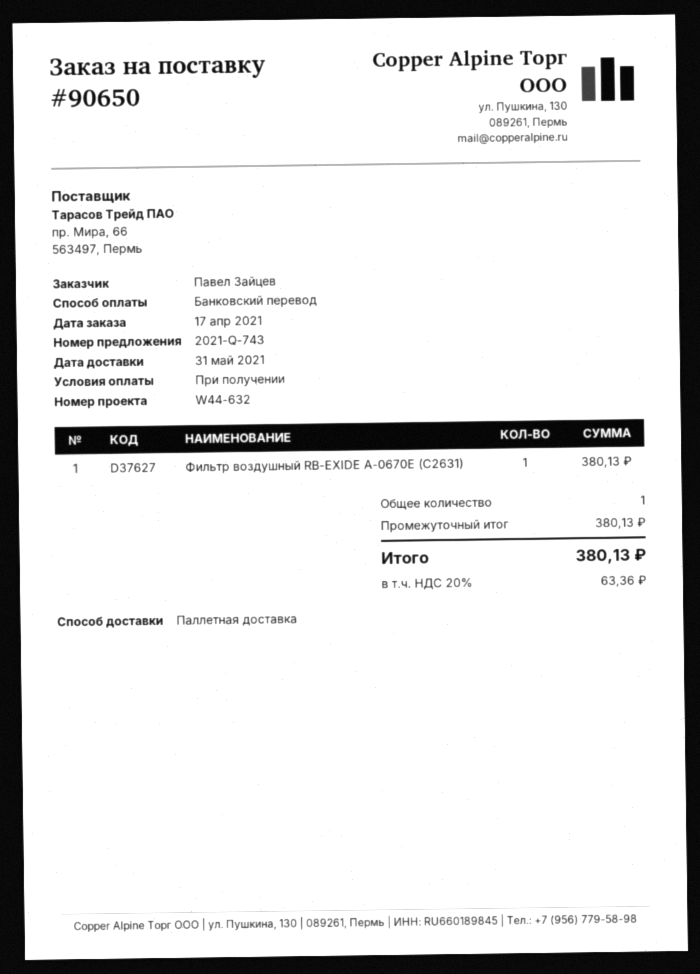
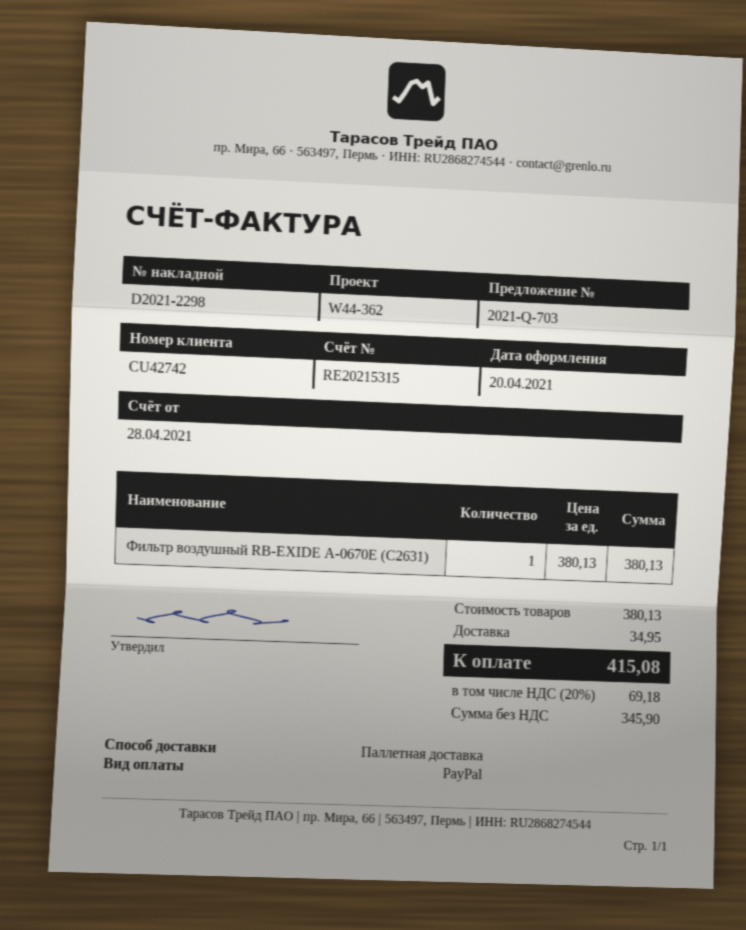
quote number: 2021-Q-743 -> 2021-Q-703
order date: 2021-04-17 -> 2021-04-20
reference: W44-632 -> W44-362
payment method: bank transfer -> PayPal
shipping: none -> 34.95
tax: 20% = 63.36 -> 20% = 69.18
total: 380.13 -> 415.08

